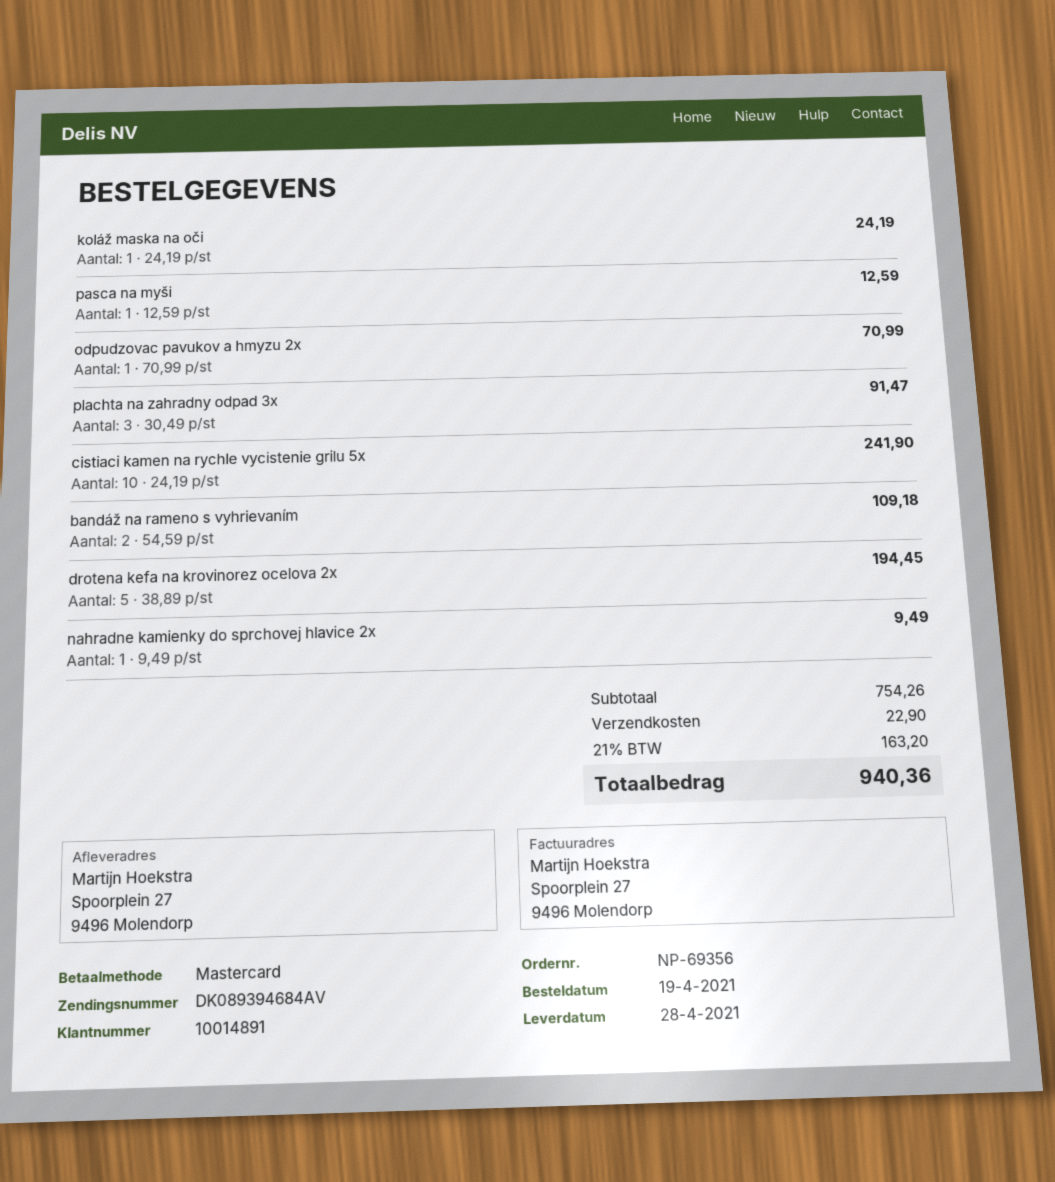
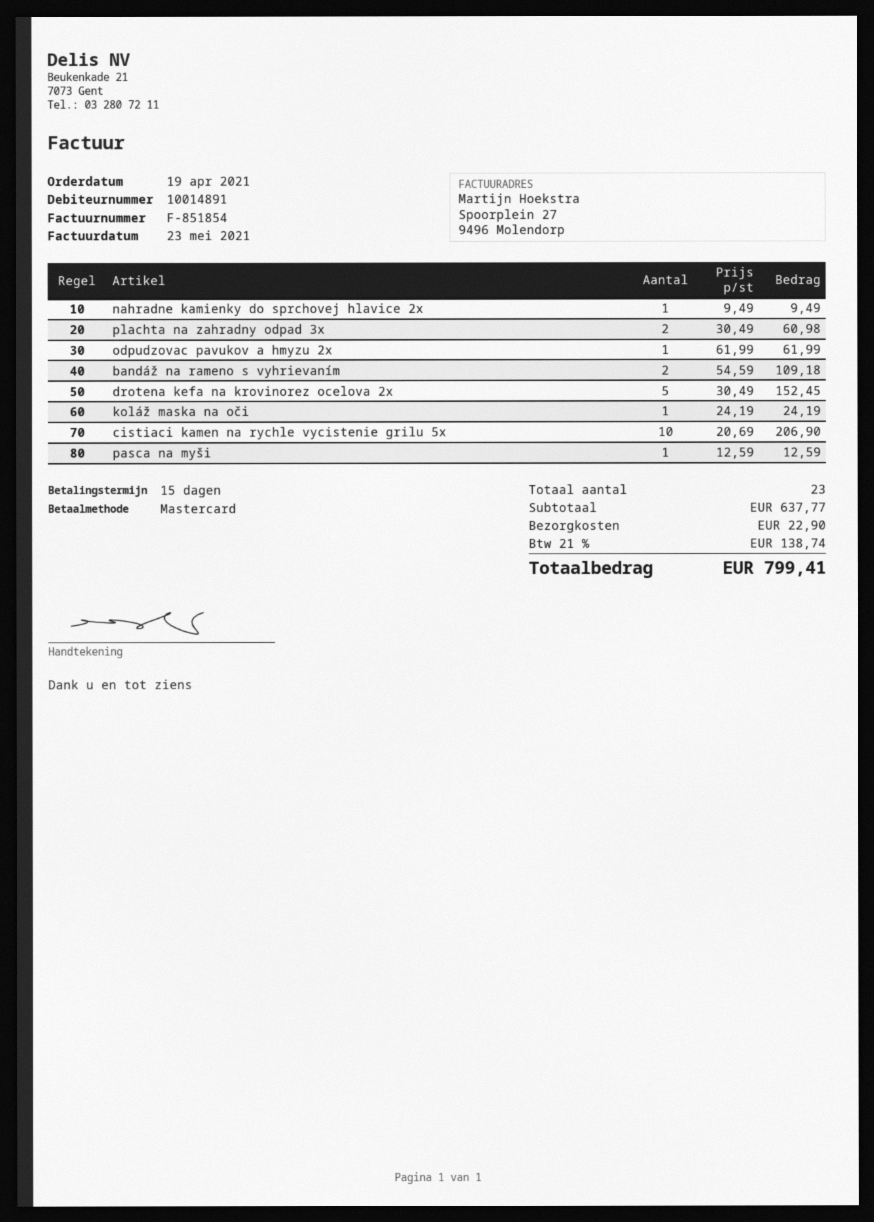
odpudzovac pavukov a hmyzu 2x: 1 x 70.99 = 70.99 -> 1 x 61.99 = 61.99
plachta na zahradny odpad 3x: 3 x 30.49 = 91.47 -> 2 x 30.49 = 60.98
cistiaci kamen na rychle vycistenie grilu 5x: 10 x 24.19 = 241.90 -> 10 x 20.69 = 206.90
drotena kefa na krovinorez ocelova 2x: 5 x 38.89 = 194.45 -> 5 x 30.49 = 152.45
subtotal: 754.26 -> 637.77
tax: 21% = 163.20 -> 21% = 138.74
total: 940.36 -> 799.41

